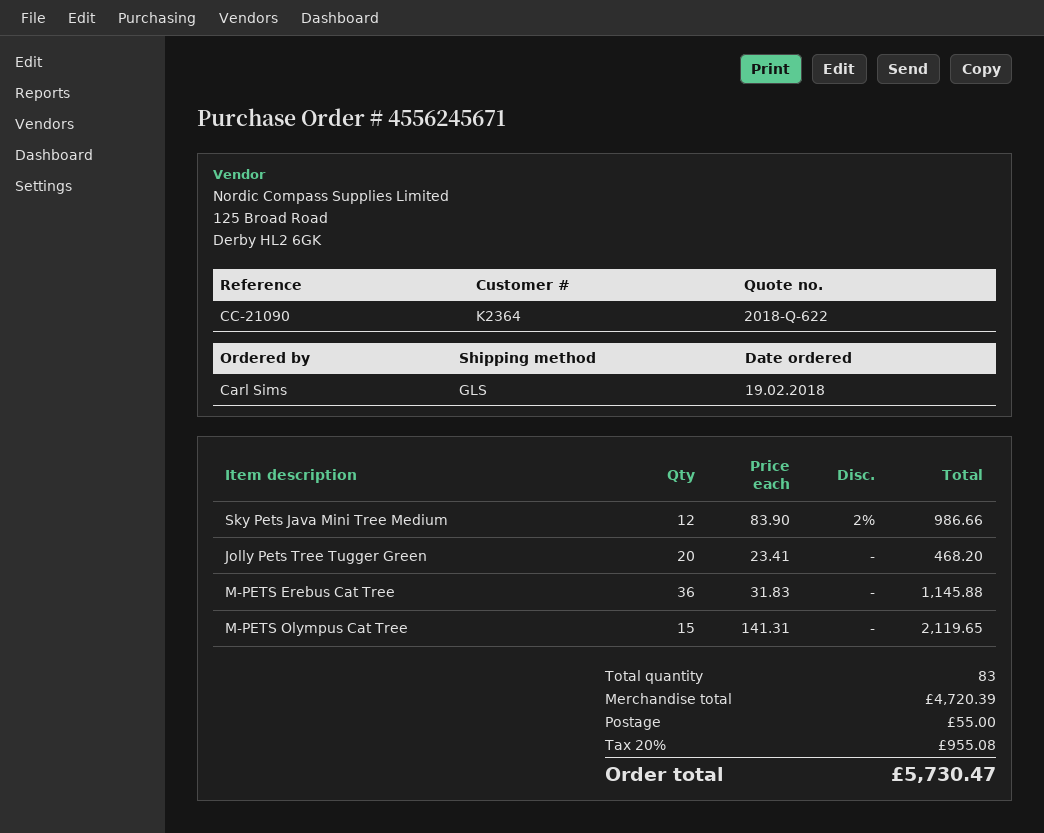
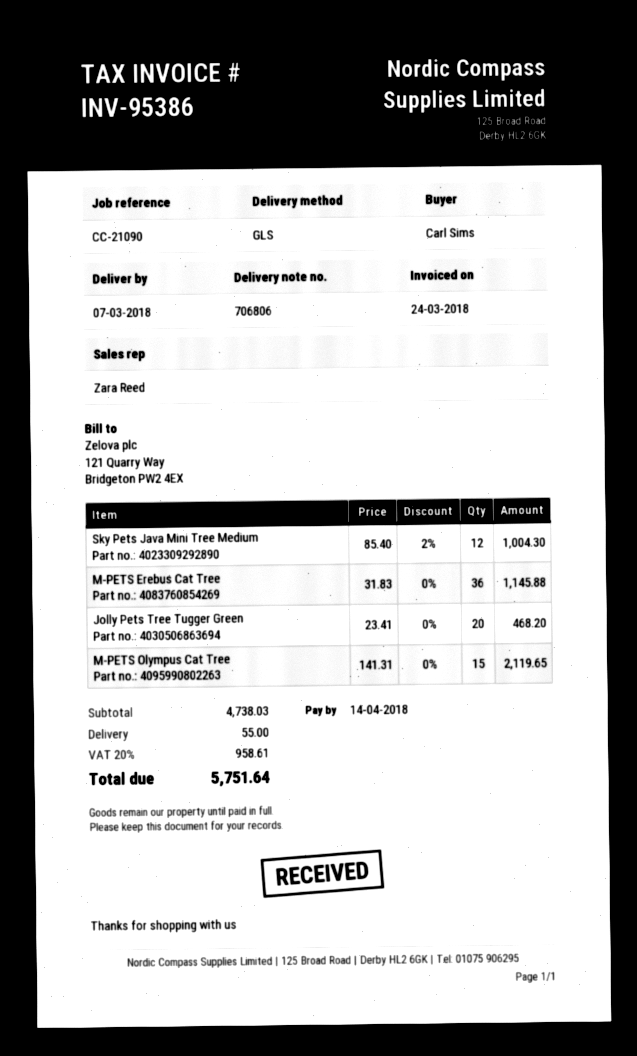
Sky Pets Java Mini Tree Medium: 12 x 83.90 - 2% = 986.66 -> 12 x 85.40 - 2% = 1004.30
subtotal: 4720.39 -> 4738.03
tax: 20% = 955.08 -> 20% = 958.61
total: 5730.47 -> 5751.64

